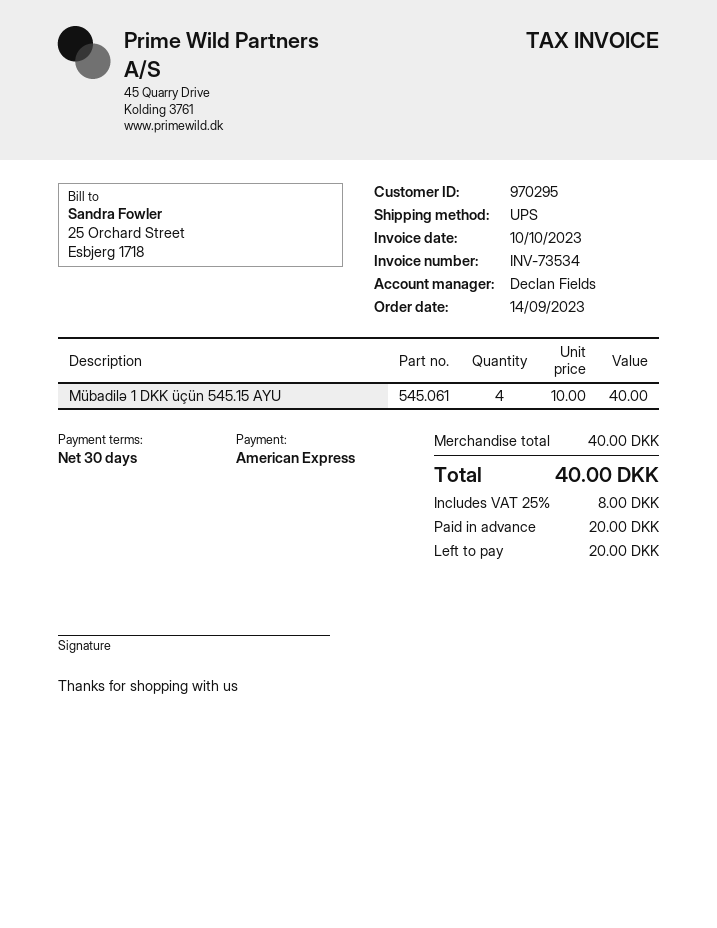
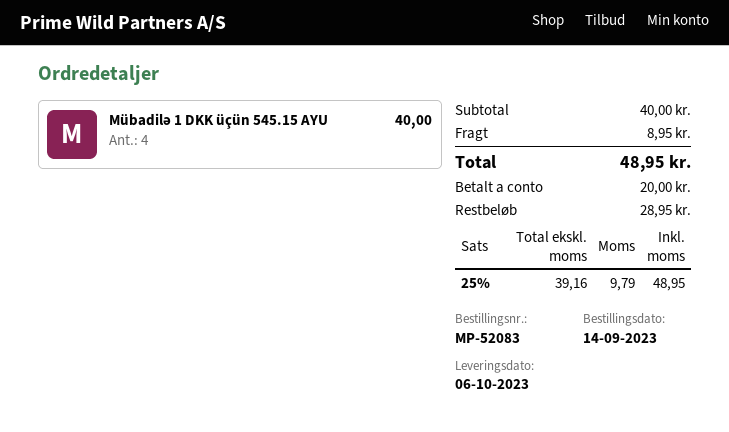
shipping: none -> 8.95
tax: 25% = 8.00 -> 25% = 9.79
total: 40.00 -> 48.95
balance: 20.00 -> 28.95

